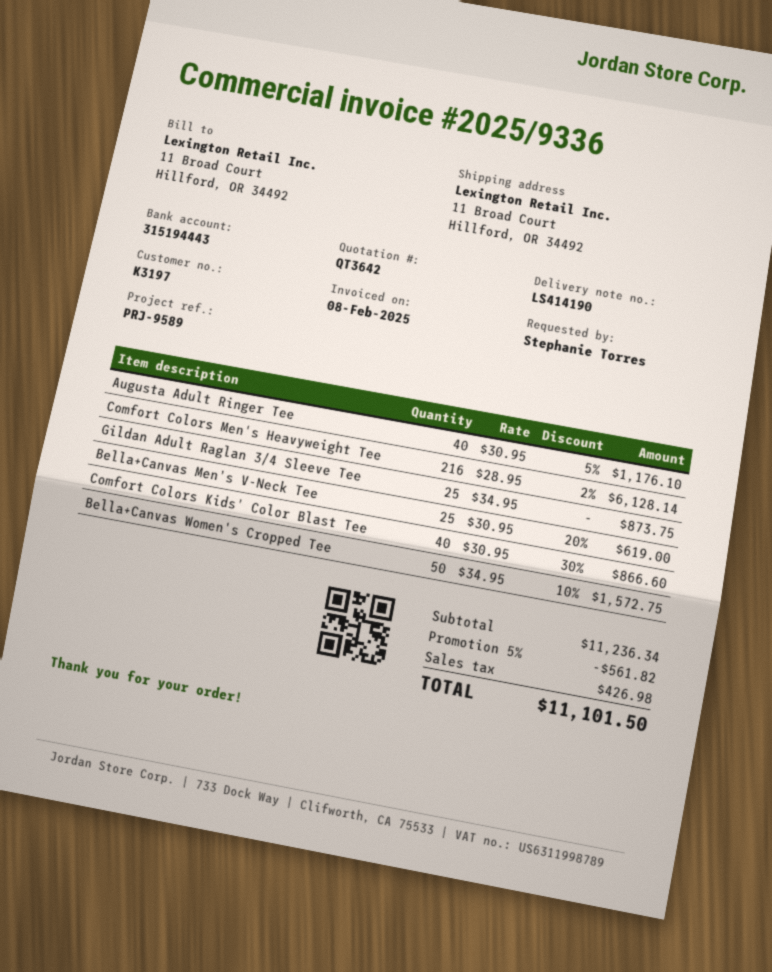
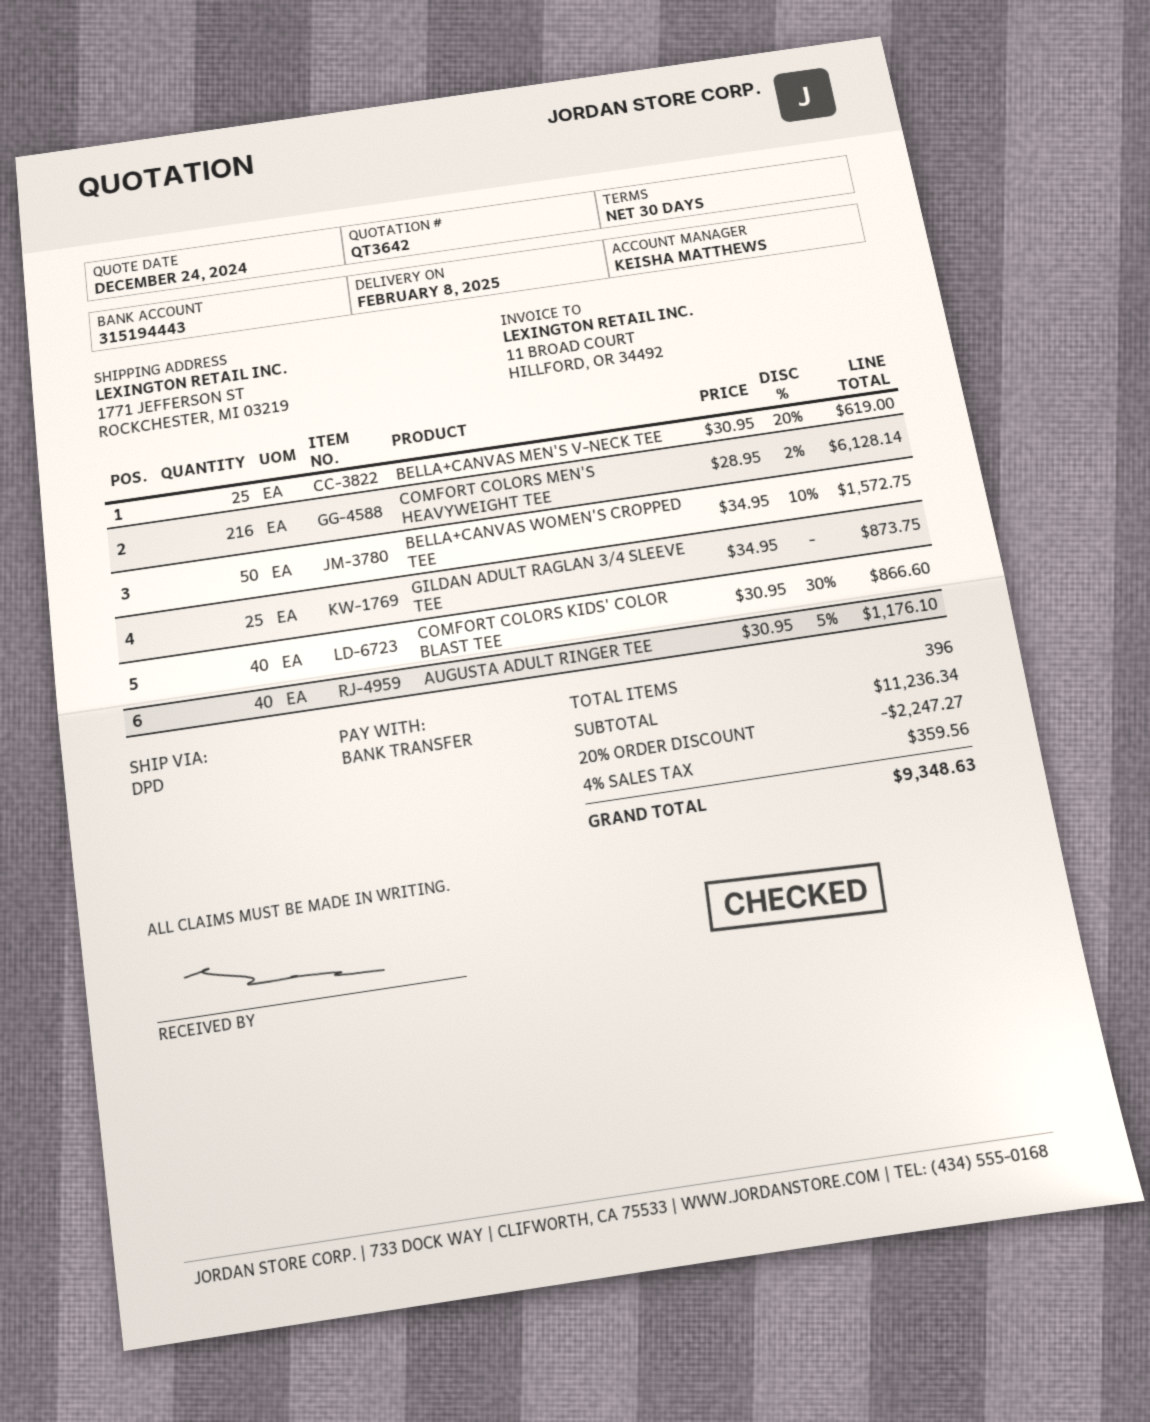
ship to: 11 Broad Court, Hillford, OR 34492 -> 1771 JEFFERSON ST, ROCKCHESTER, MI 03219
discount: 5% = 561.82 -> 20% = 2247.27
tax: 426.98 -> 359.56
total: 11101.50 -> 9348.63

